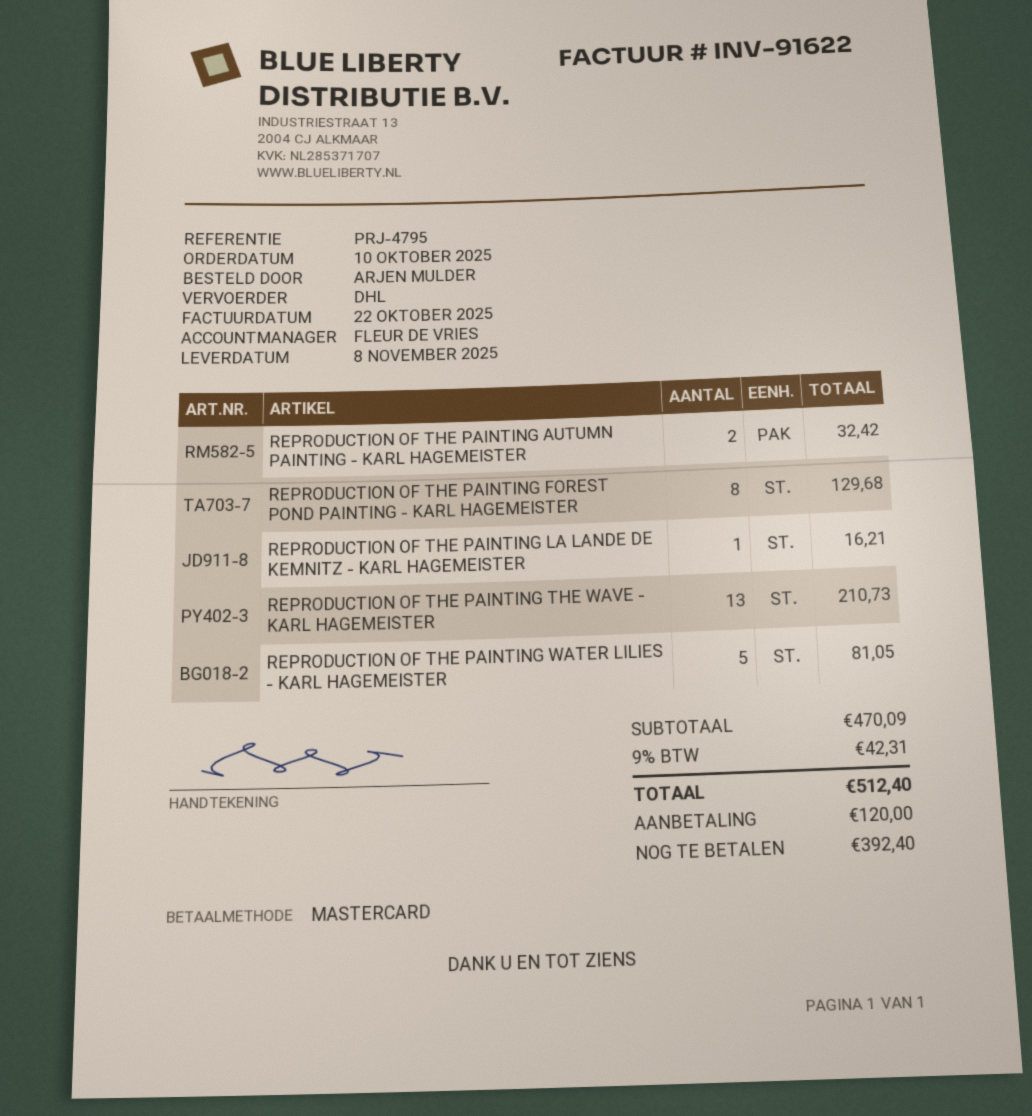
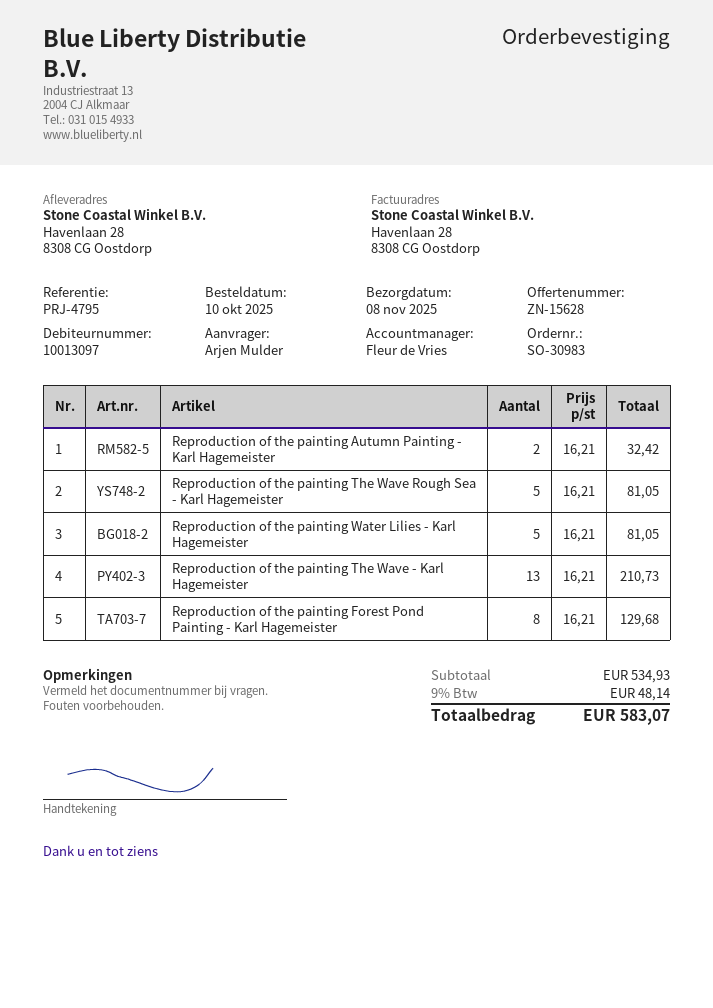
REPRODUCTION OF THE PAINTING LA LANDE DE KEMNITZ - KARL HAGEMEISTER: 1 for 16.21 -> none
Reproduction of the painting The Wave Rough Sea - Karl Hagemeister: none -> 5 for 81.05
subtotal: 470.09 -> 534.93
tax: 9% = 42.31 -> 9% = 48.14
total: 512.40 -> 583.07

